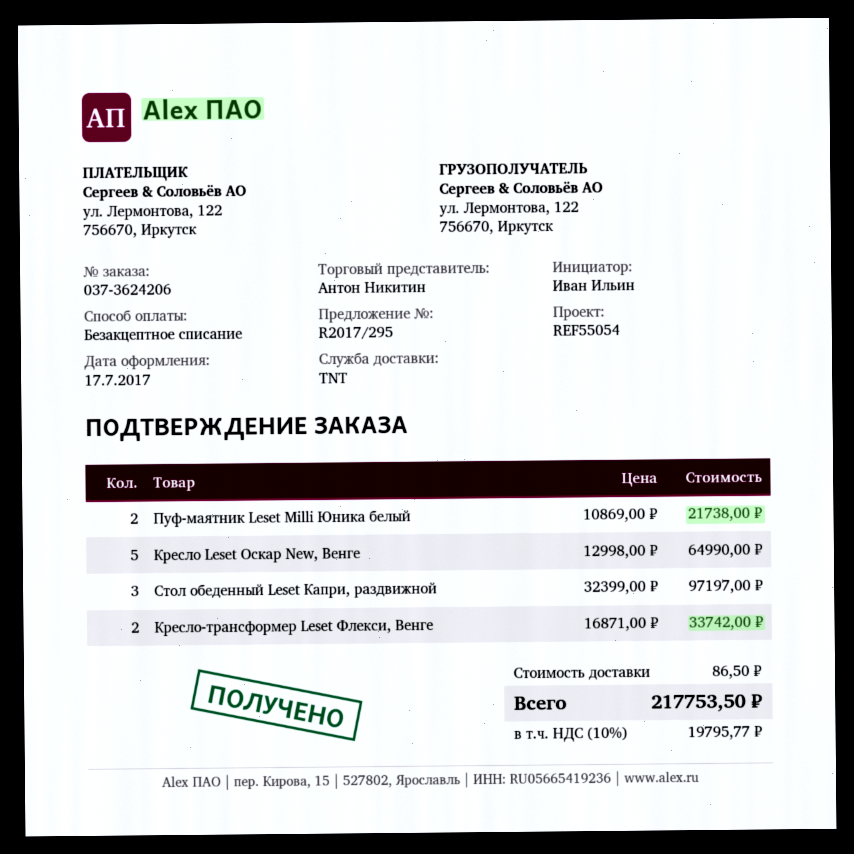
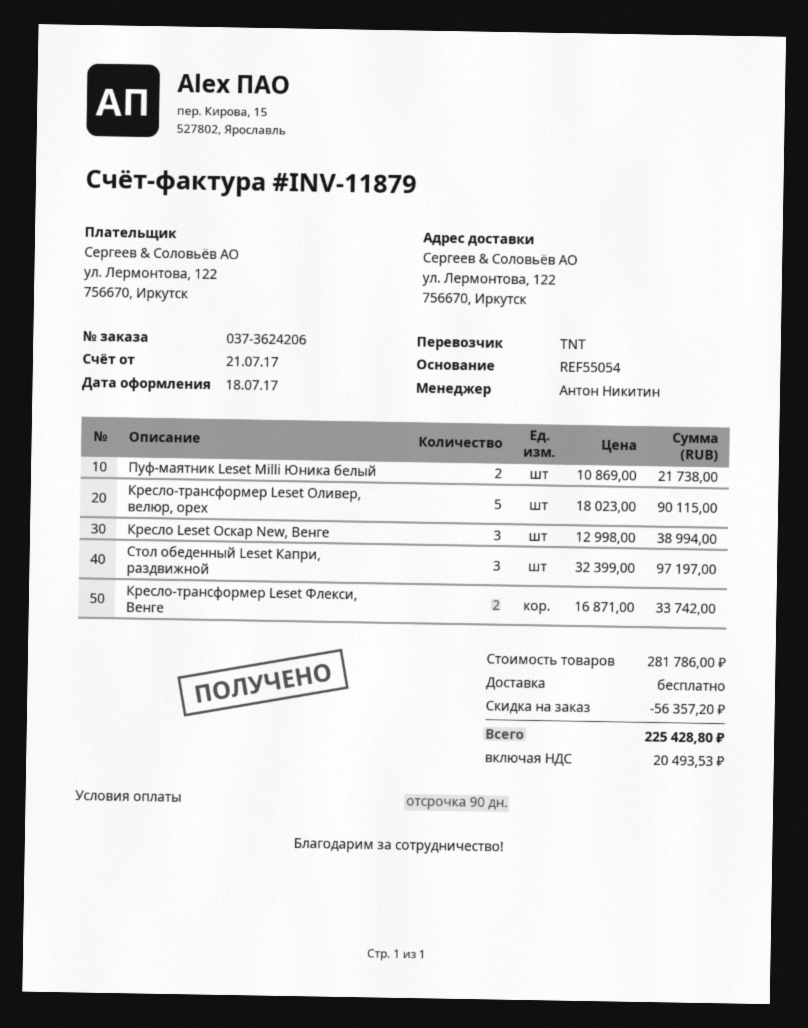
order date: 2017-07-17 -> 2017-07-18
Кресло Leset Оскар New, Венге: 5 x 12998.00 = 64990.00 -> 3 x 12998.00 = 38994.00
Кресло-трансформер Leset Оливер, велюр, орех: none -> 5 x 18023.00 = 90115.00
discount: none -> 56357.20
shipping: 86.50 -> 0.00
tax: 19795.77 -> 20493.53
total: 217753.50 -> 225428.80

